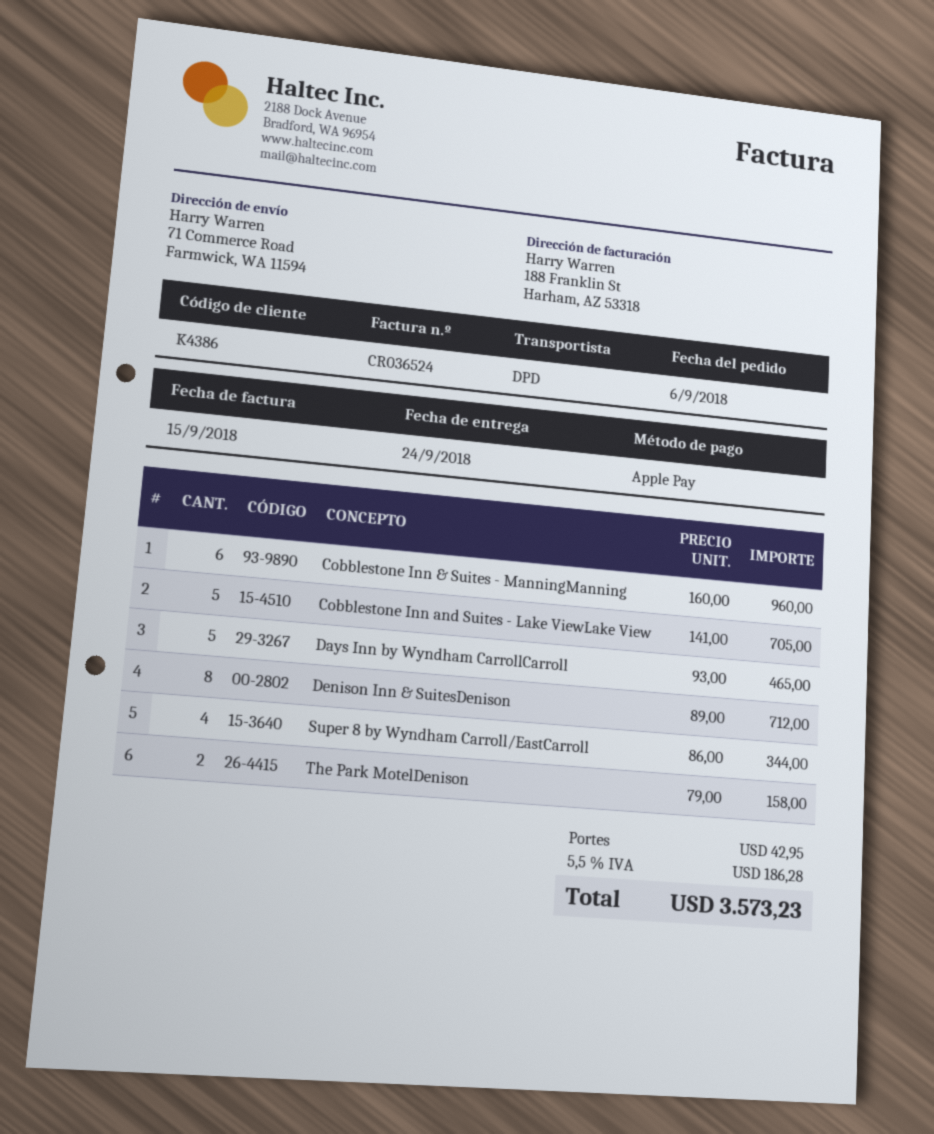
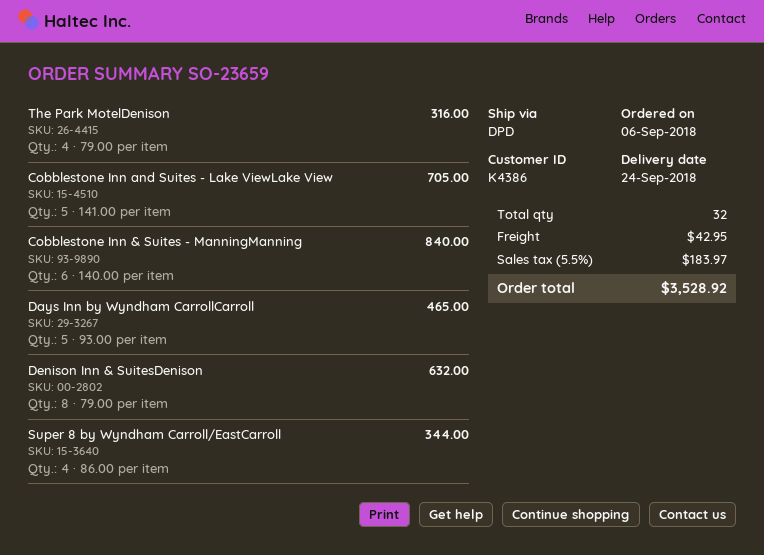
Cobblestone Inn & Suites - ManningManning: 6 x 160.00 = 960.00 -> 6 x 140.00 = 840.00
Denison Inn & SuitesDenison: 8 x 89.00 = 712.00 -> 8 x 79.00 = 632.00
The Park MotelDenison: 2 x 79.00 = 158.00 -> 4 x 79.00 = 316.00
tax: 5.5% = 186.28 -> 5.5% = 183.97
total: 3573.23 -> 3528.92

